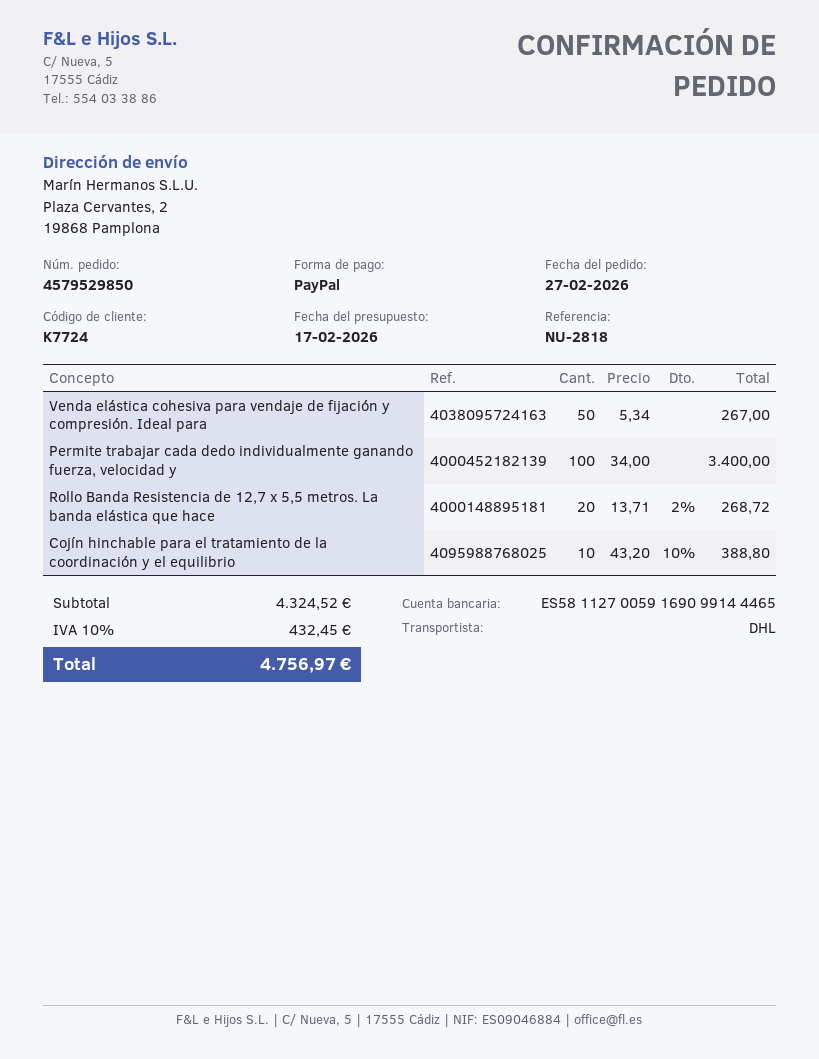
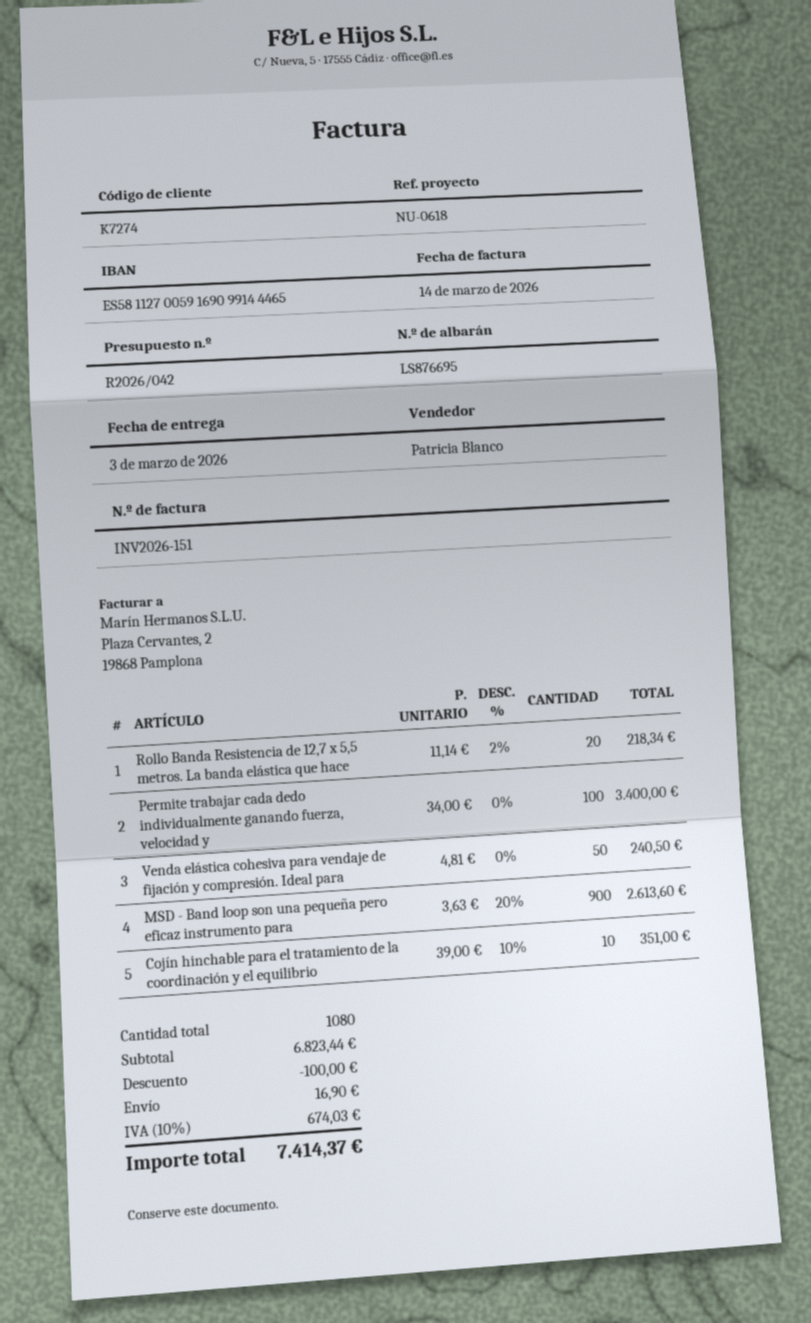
customer number: K7724 -> K7274
reference: NU-2818 -> NU-0618
Venda elástica cohesiva para vendaje de fijación y compresión. Ideal para: 50 x 5.34 = 267.00 -> 50 x 4.81 = 240.50
Rollo Banda Resistencia de 12,7 x 5,5 metros. La banda elástica que hace: 20 x 13.71 - 2% = 268.72 -> 20 x 11.14 - 2% = 218.34
Cojín hinchable para el tratamiento de la coordinación y el equilibrio: 10 x 43.20 - 10% = 388.80 -> 10 x 39.00 - 10% = 351.00
MSD - Band loop son una pequeña pero eficaz instrumento para: none -> 900 x 3.63 - 20% = 2613.60
subtotal: 4324.52 -> 6823.44
discount: none -> 100.00
shipping: none -> 16.90
tax: 10% = 432.45 -> 10% = 674.03
total: 4756.97 -> 7414.37

